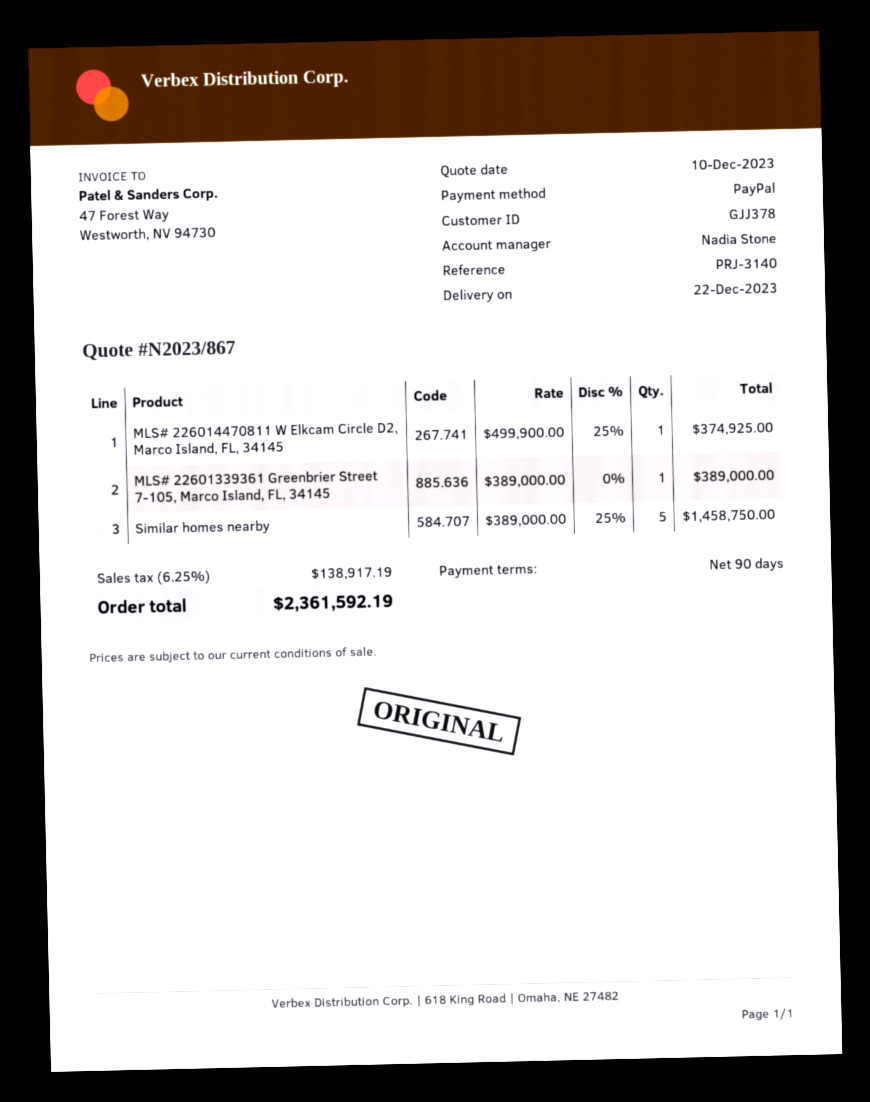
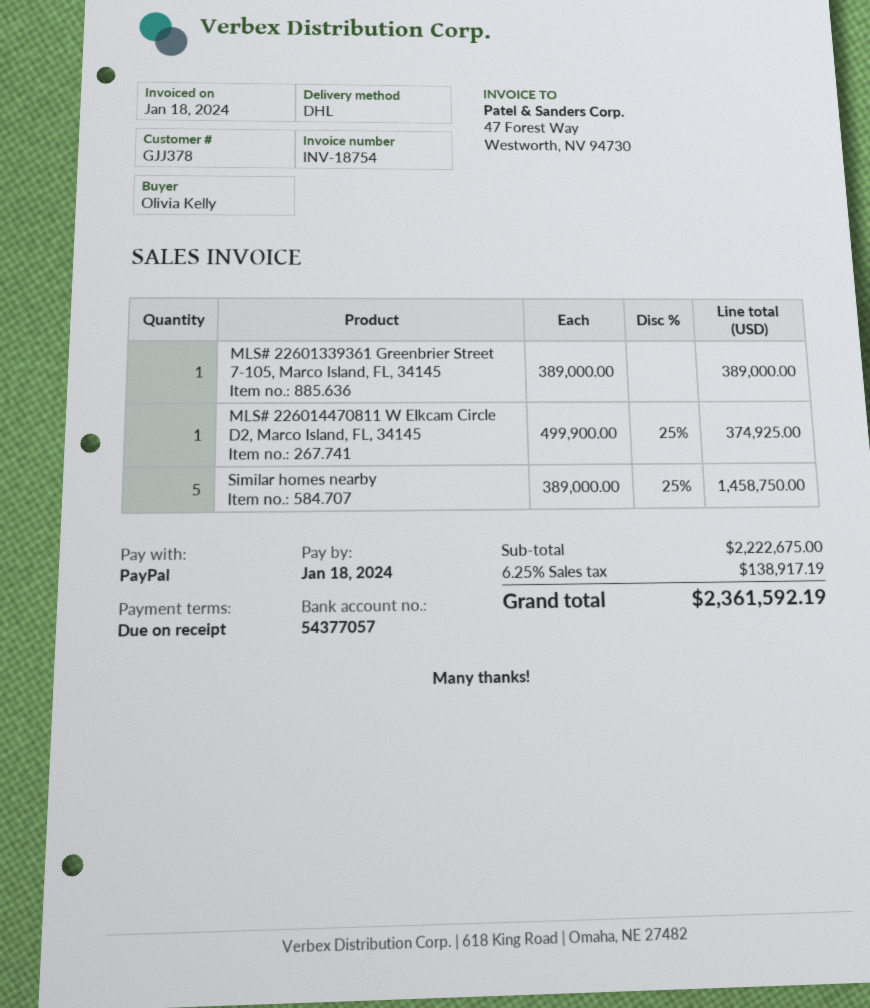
payment terms: 90 days -> on receipt

